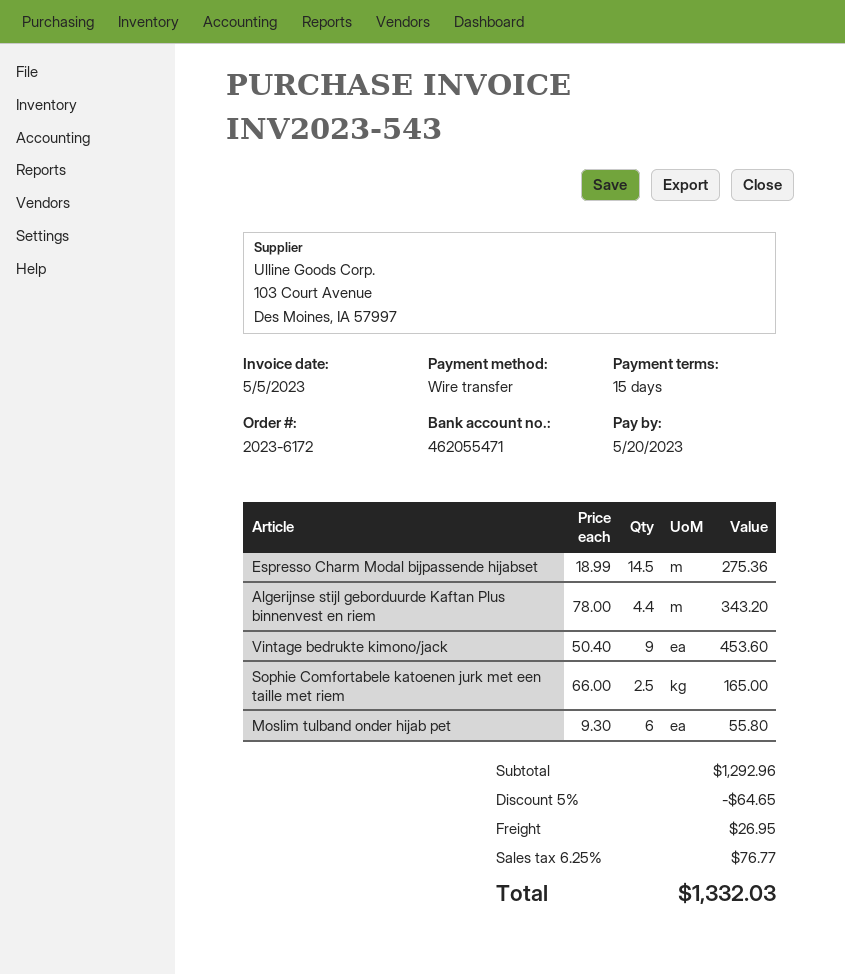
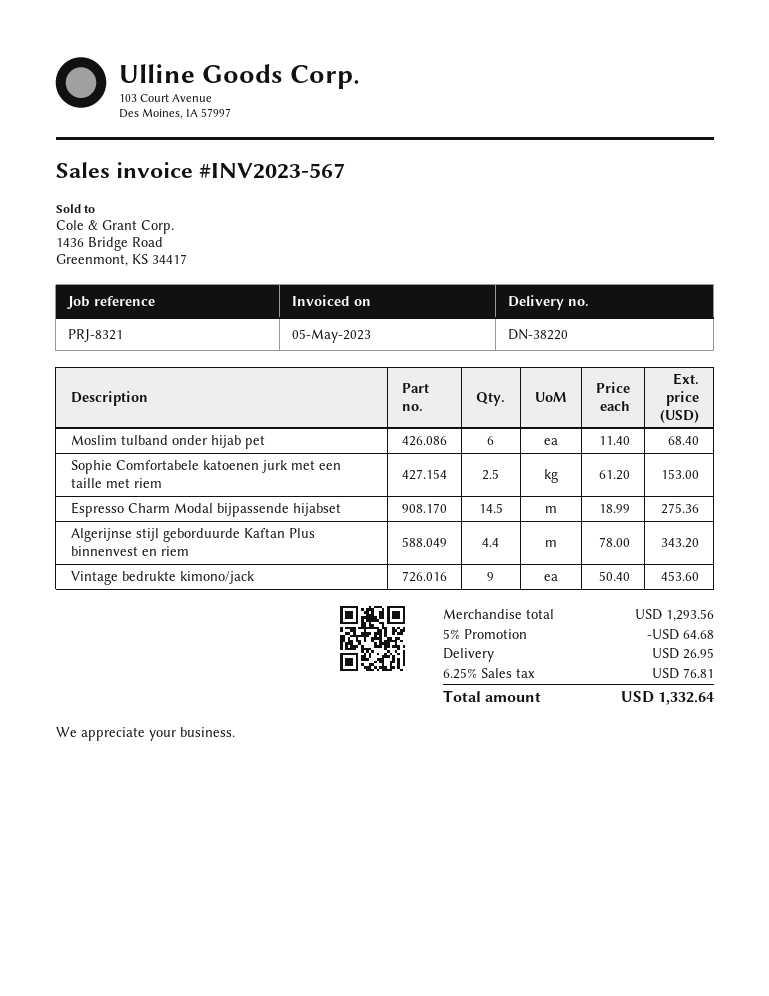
invoice number: INV2023-543 -> INV2023-567
Sophie Comfortabele katoenen jurk met een taille met riem: 2.5 x 66.00 = 165.00 -> 2.5 x 61.20 = 153.00
Moslim tulband onder hijab pet: 6 x 9.30 = 55.80 -> 6 x 11.40 = 68.40
subtotal: 1292.96 -> 1293.56
discount: 5% = 64.65 -> 5% = 64.68
tax: 6.25% = 76.77 -> 6.25% = 76.81
total: 1332.03 -> 1332.64

